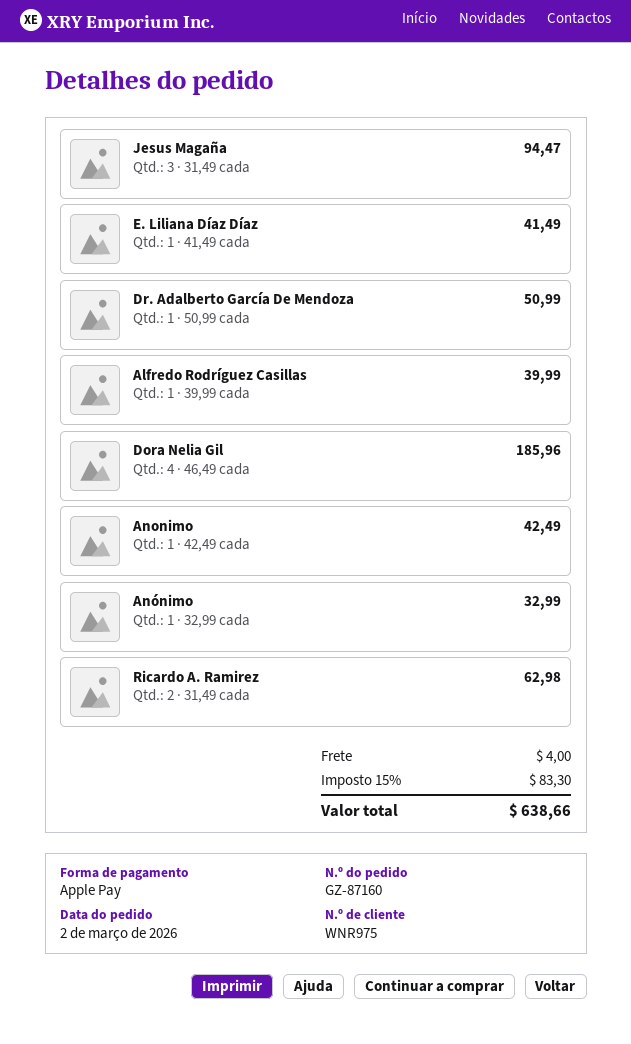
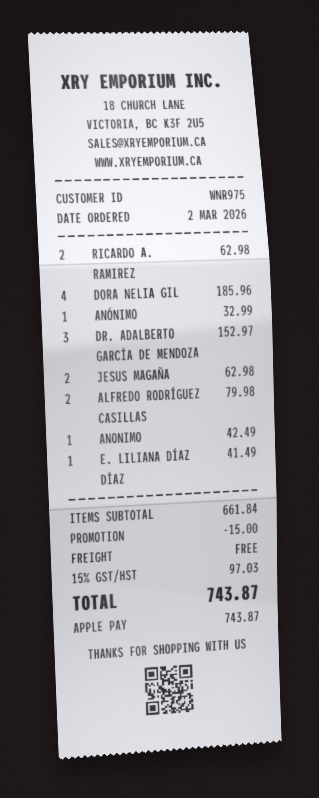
Jesus Magaña: 3 for 94.47 -> 2 for 62.98
Dr. Adalberto García De Mendoza: 1 for 50.99 -> 3 for 152.97
Alfredo Rodríguez Casillas: 1 for 39.99 -> 2 for 79.98
discount: none -> 15.00
shipping: 4.00 -> 0.00
tax: 15% = 83.30 -> 15% = 97.03
total: 638.66 -> 743.87

